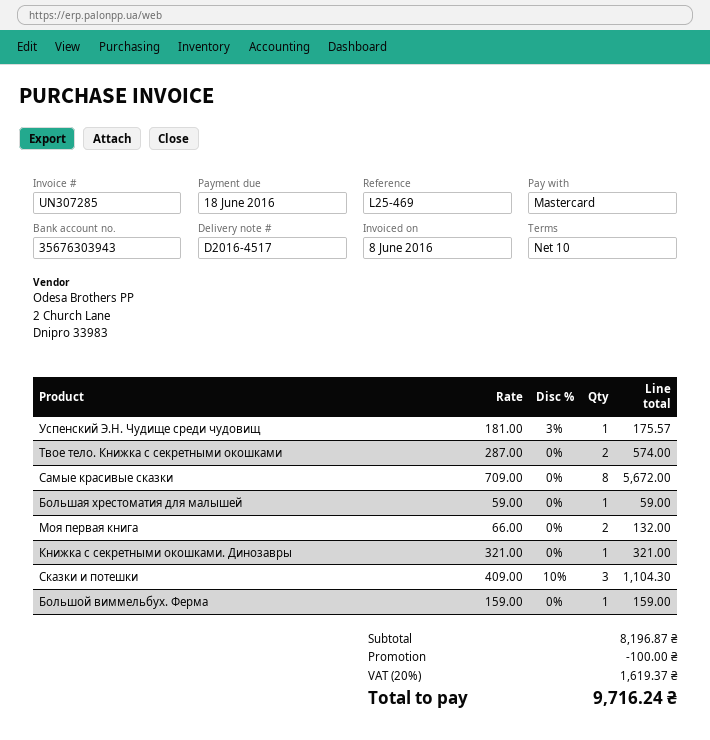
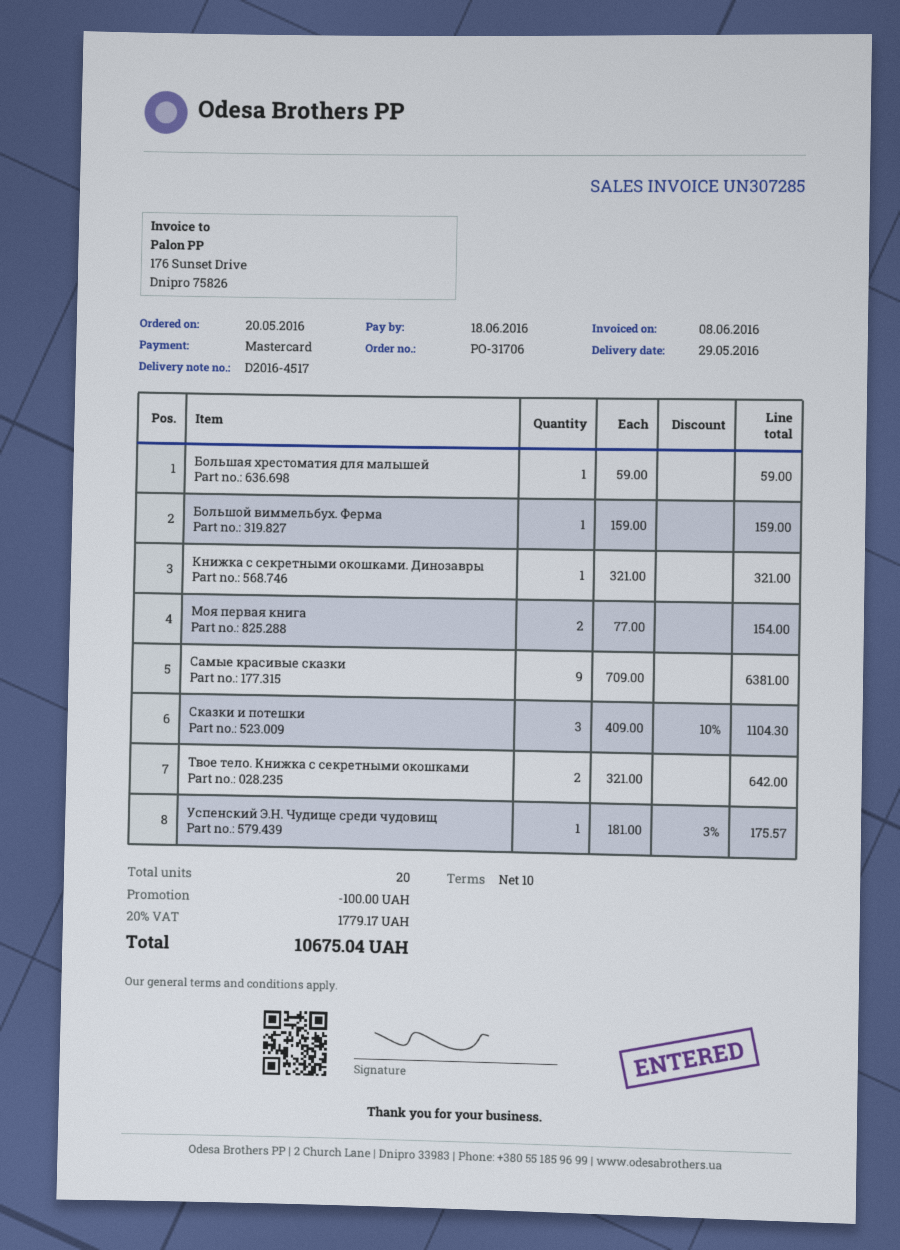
Твое тело. Книжка с секретными окошками: 2 x 287.00 = 574.00 -> 2 x 321.00 = 642.00
Самые красивые сказки: 8 x 709.00 = 5672.00 -> 9 x 709.00 = 6381.00
Моя первая книга: 2 x 66.00 = 132.00 -> 2 x 77.00 = 154.00
tax: 20% = 1619.37 -> 20% = 1779.17
total: 9716.24 -> 10675.04

